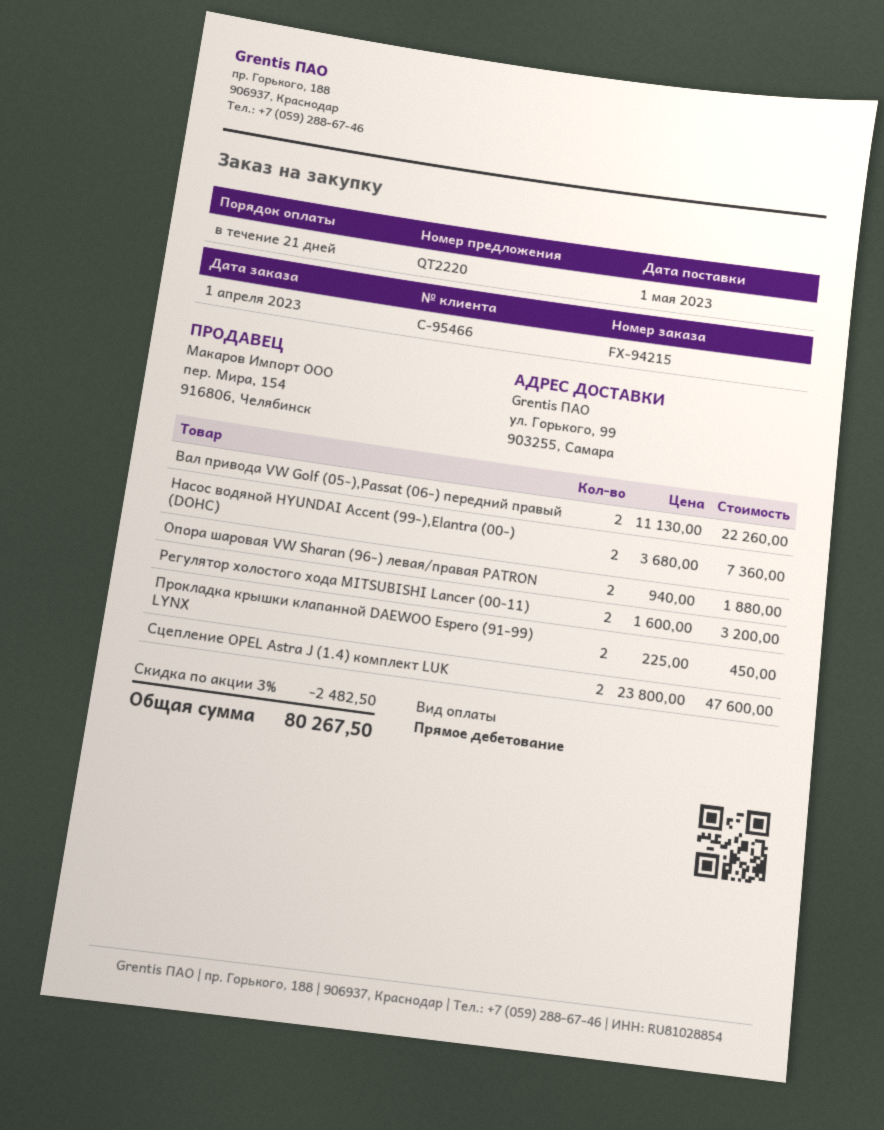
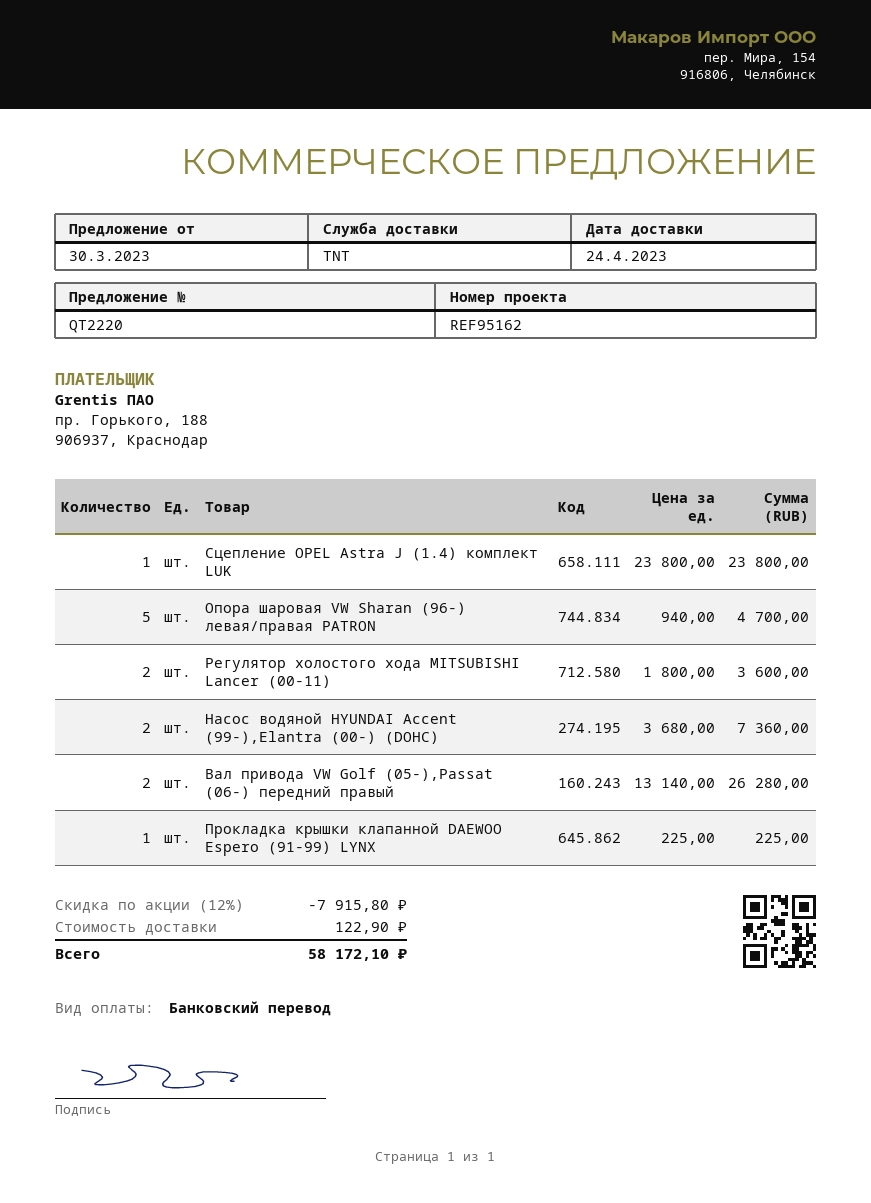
delivery date: 2023-05-01 -> 2023-04-24
payment method: direct debit -> bank transfer
Вал привода VW Golf (05-),Passat (06-) передний правый: 2 x 11130.00 = 22260.00 -> 2 x 13140.00 = 26280.00
Опора шаровая VW Sharan (96-) левая/правая PATRON: 2 x 940.00 = 1880.00 -> 5 x 940.00 = 4700.00
Регулятор холостого хода MITSUBISHI Lancer (00-11): 2 x 1600.00 = 3200.00 -> 2 x 1800.00 = 3600.00
Прокладка крышки клапанной DAEWOO Espero (91-99) LYNX: 2 x 225.00 = 450.00 -> 1 x 225.00 = 225.00
Сцепление OPEL Astra J (1.4) комплект LUK: 2 x 23800.00 = 47600.00 -> 1 x 23800.00 = 23800.00
discount: 3% = 2482.50 -> 12% = 7915.80
shipping: none -> 122.90
total: 80267.50 -> 58172.10

